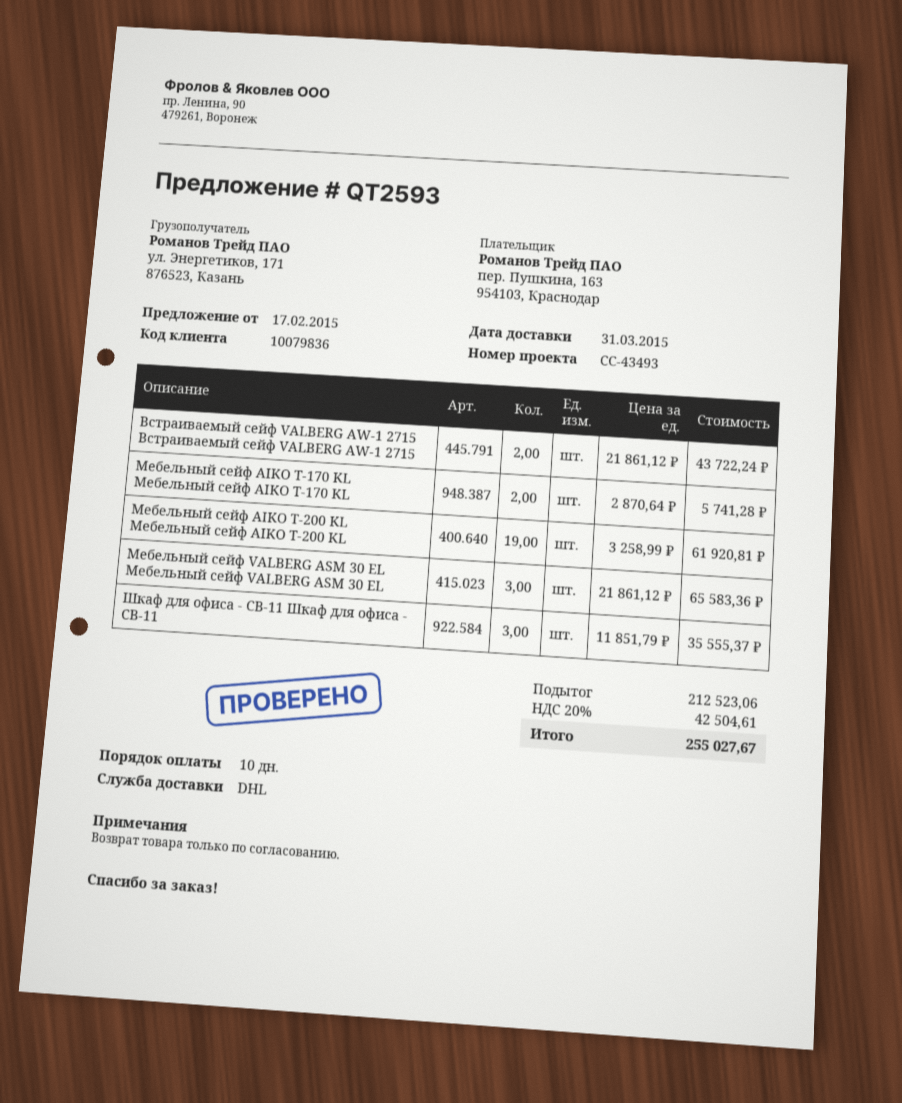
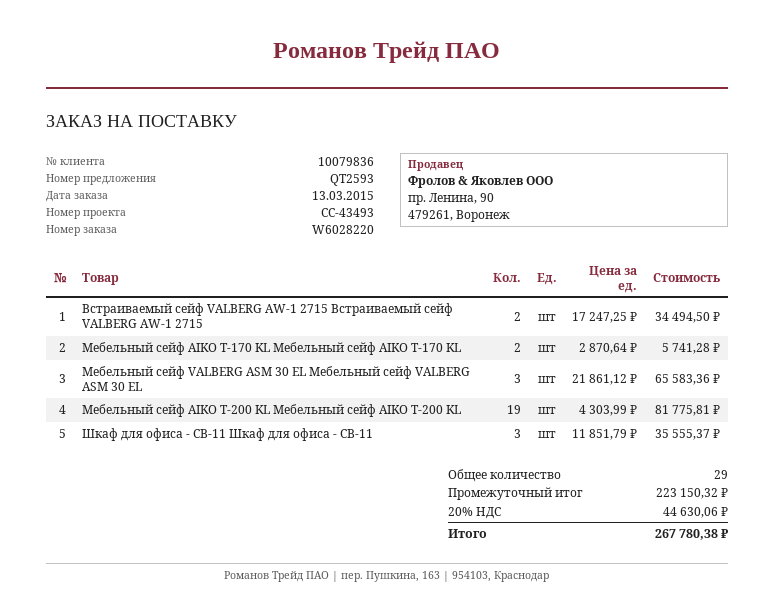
Встраиваемый сейф VALBERG AW-1 2715 Встраиваемый сейф VALBERG AW-1 2715: 2 x 21861.12 = 43722.24 -> 2 x 17247.25 = 34494.50
Мебельный сейф AIKO T-200 KL Мебельный сейф AIKO T-200 KL: 19 x 3258.99 = 61920.81 -> 19 x 4303.99 = 81775.81
subtotal: 212523.06 -> 223150.32
tax: 20% = 42504.61 -> 20% = 44630.06
total: 255027.67 -> 267780.38

